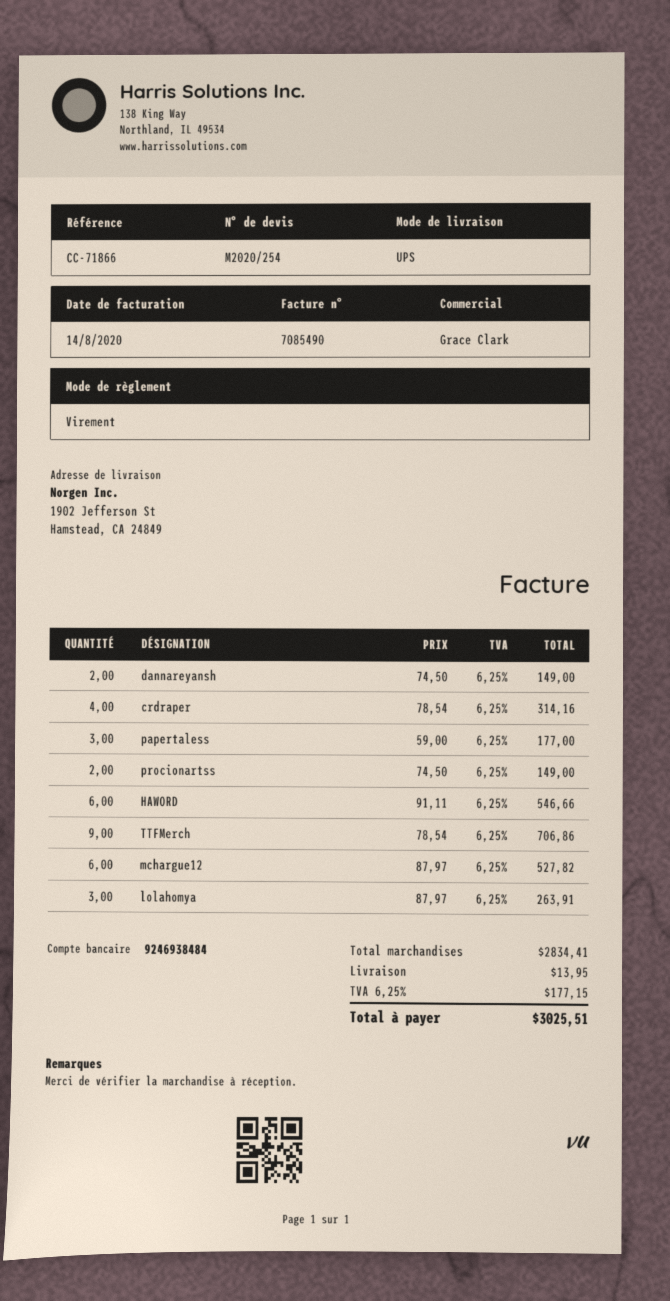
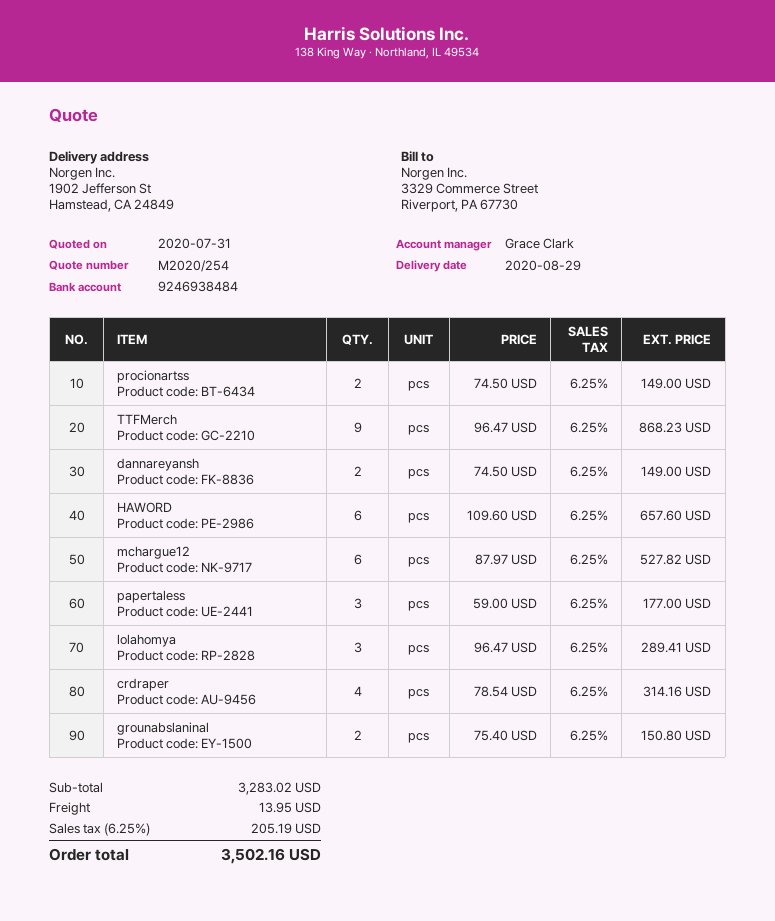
HAWORD: 6 x 91.11 = 546.66 -> 6 x 109.60 = 657.60
TTFMerch: 9 x 78.54 = 706.86 -> 9 x 96.47 = 868.23
lolahomya: 3 x 87.97 = 263.91 -> 3 x 96.47 = 289.41
grounabslaninal: none -> 2 x 75.40 = 150.80
subtotal: 2834.41 -> 3283.02
tax: 6.25% = 177.15 -> 6.25% = 205.19
total: 3025.51 -> 3502.16

